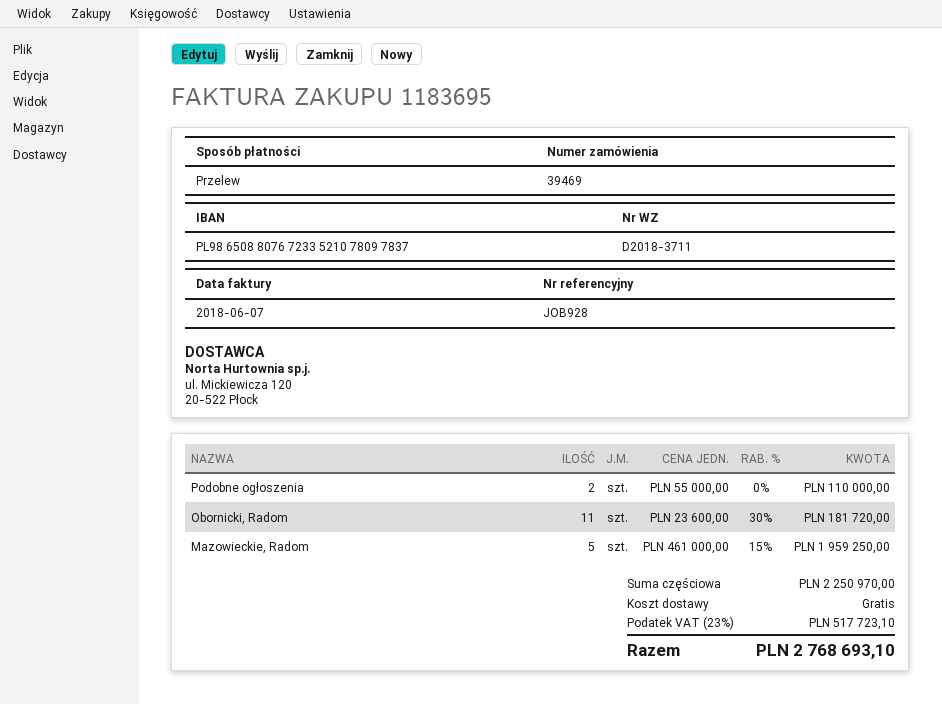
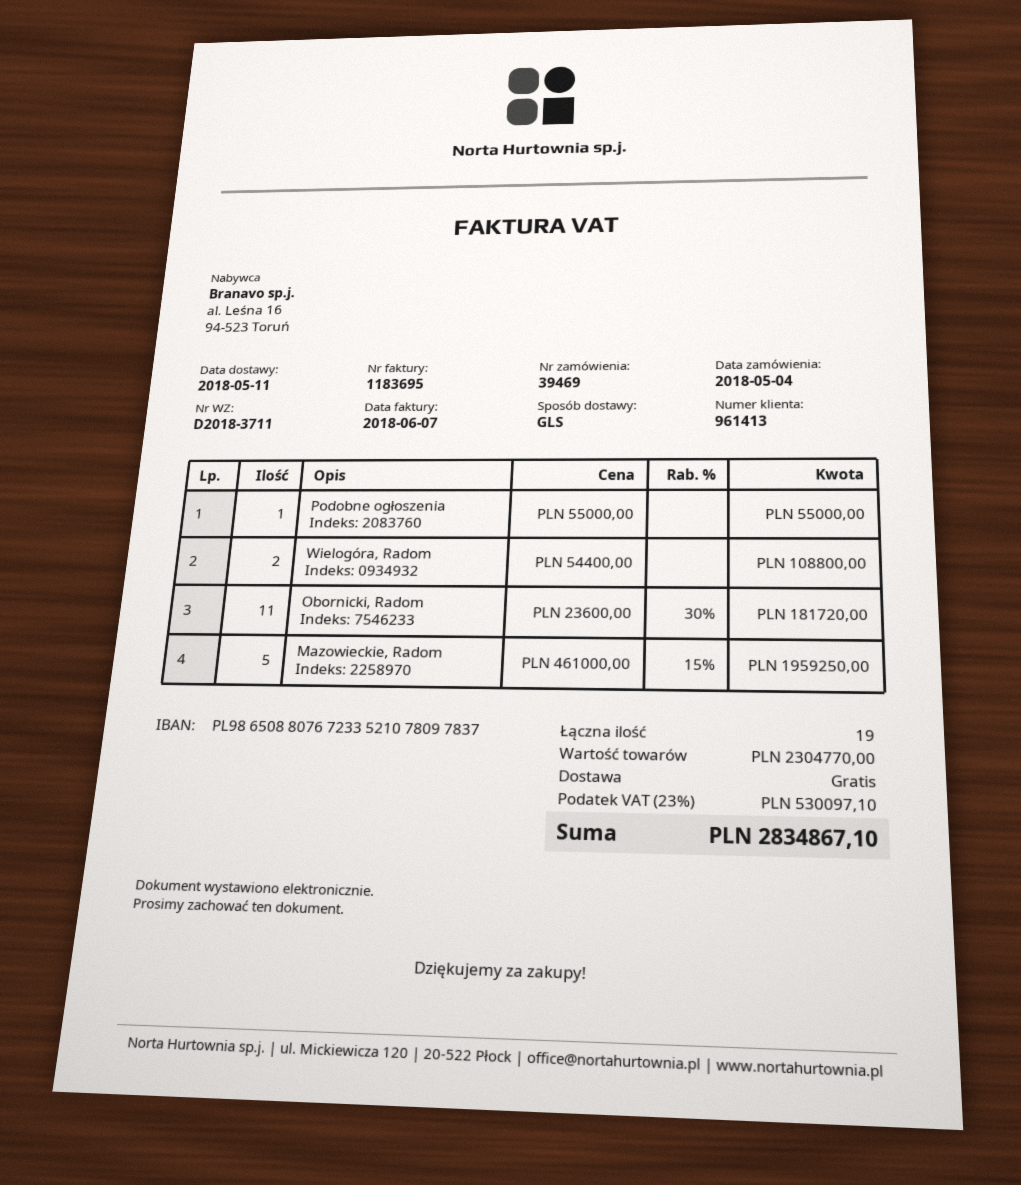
Podobne ogłoszenia: 2 x 55000.00 = 110000.00 -> 1 x 55000.00 = 55000.00
Wielogóra, Radom: none -> 2 x 54400.00 = 108800.00
subtotal: 2250970.00 -> 2304770.00
tax: 23% = 517723.10 -> 23% = 530097.10
total: 2768693.10 -> 2834867.10

